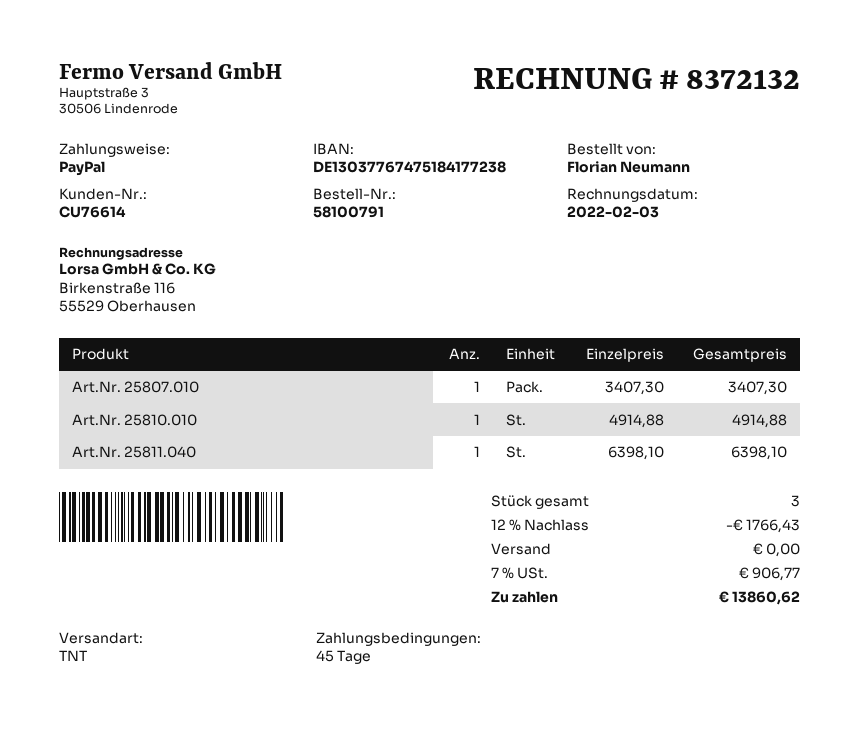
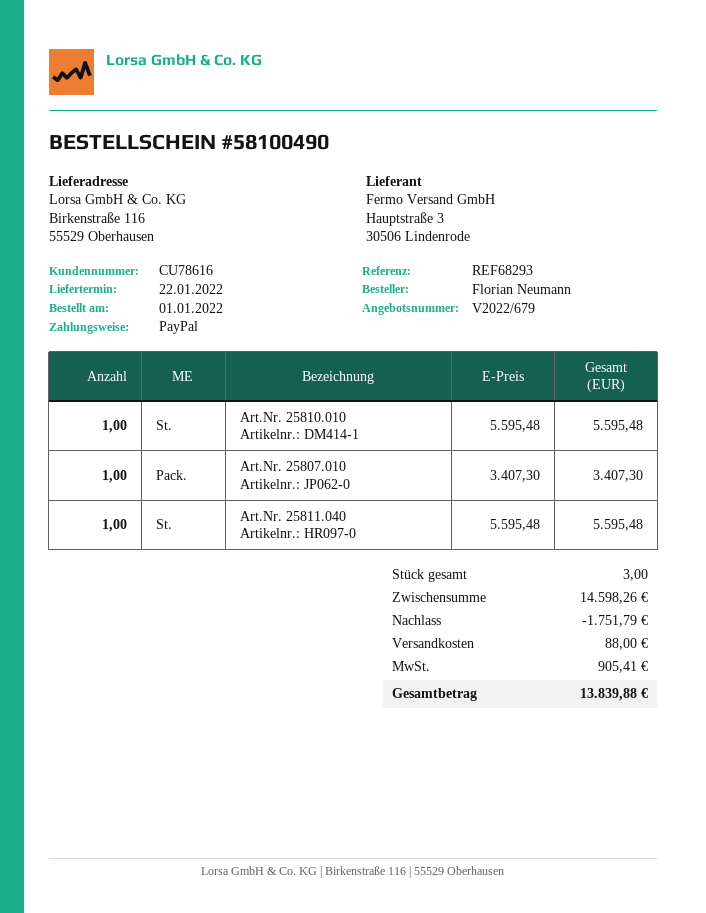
order number: 58100791 -> 58100490
customer number: CU76614 -> CU78616
Art.Nr. 25810.010: 1 x 4914.88 = 4914.88 -> 1 x 5595.48 = 5595.48
Art.Nr. 25811.040: 1 x 6398.10 = 6398.10 -> 1 x 5595.48 = 5595.48
discount: 1766.43 -> 1751.79
shipping: 0.00 -> 88.00
tax: 906.77 -> 905.41
total: 13860.62 -> 13839.88

